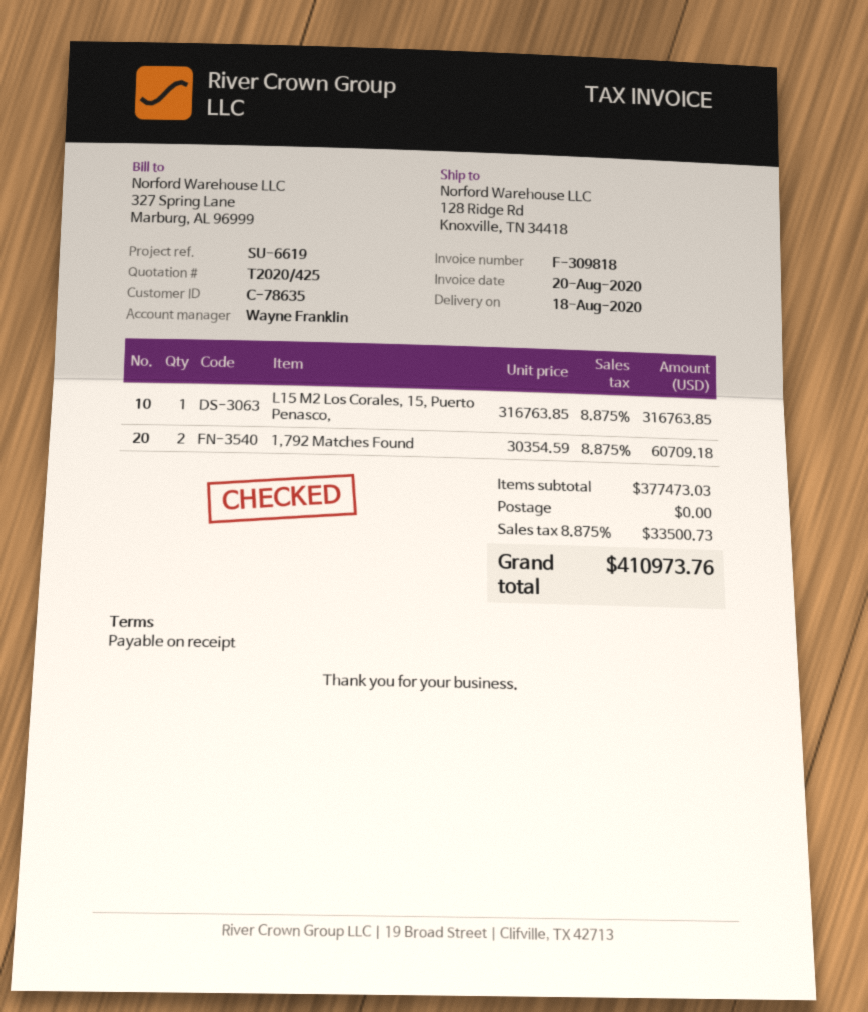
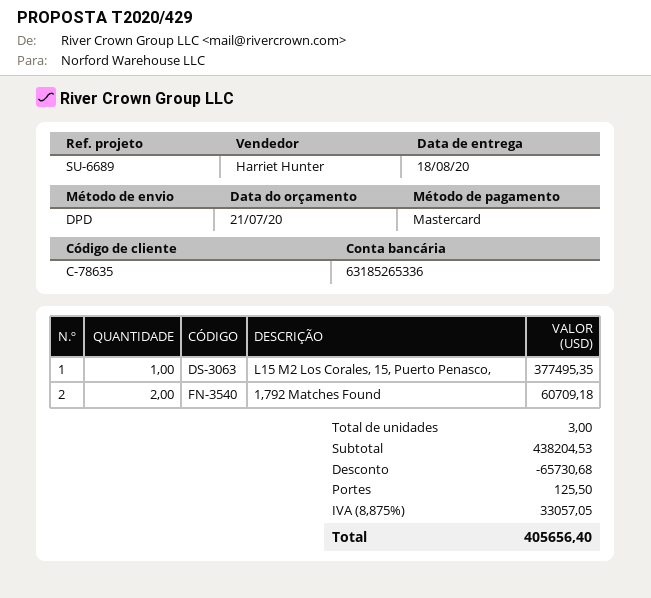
quote number: T2020/425 -> T2020/429
reference: SU-6619 -> SU-6689
sales rep: Wayne Franklin -> Harriet Hunter
L15 M2 Los Corales, 15, Puerto Penasco,: 1 for 316763.85 -> 1 for 377495.35
subtotal: 377473.03 -> 438204.53
discount: none -> 65730.68
shipping: 0.00 -> 125.50
tax: 8.875% = 33500.73 -> 8.875% = 33057.05
total: 410973.76 -> 405656.40

